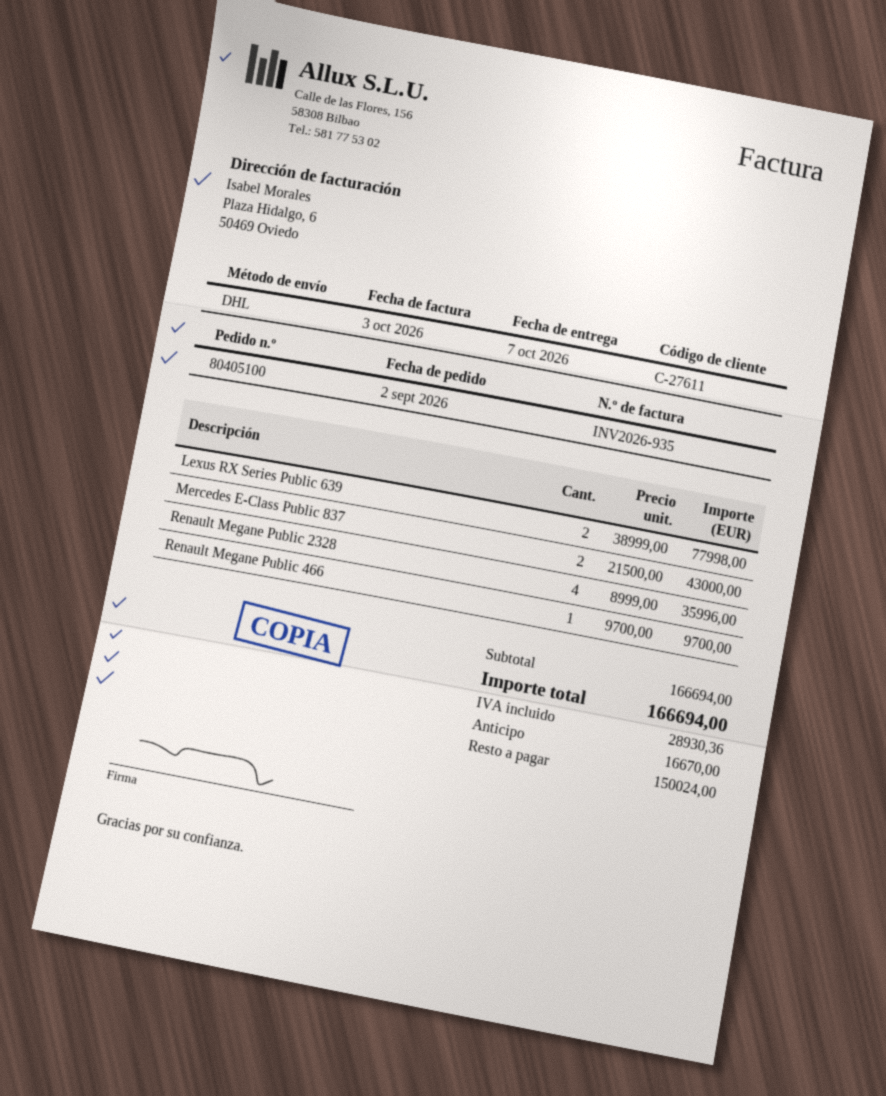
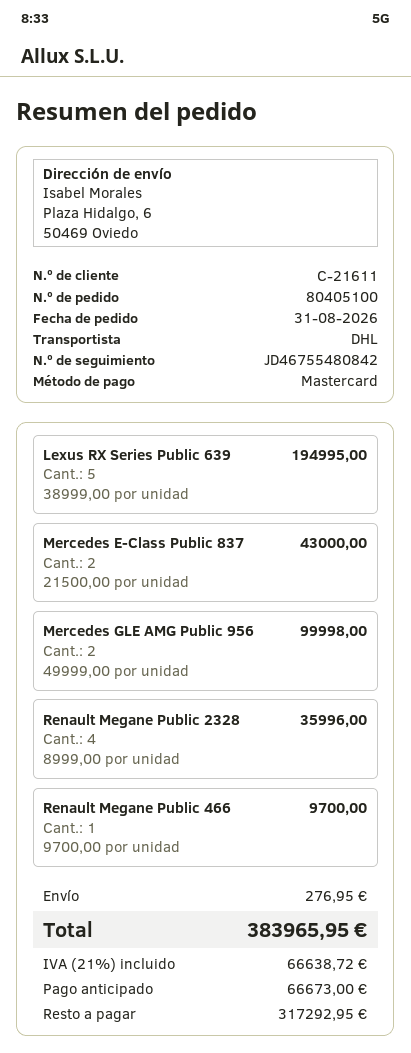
order date: 2026-09-02 -> 2026-08-31
customer number: C-27611 -> C-21611
Lexus RX Series Public 639: 2 x 38999.00 = 77998.00 -> 5 x 38999.00 = 194995.00
Mercedes GLE AMG Public 956: none -> 2 x 49999.00 = 99998.00
shipping: none -> 276.95
tax: 28930.36 -> 66638.72
total: 166694.00 -> 383965.95
deposit: 16670.00 -> 66673.00
balance: 150024.00 -> 317292.95

